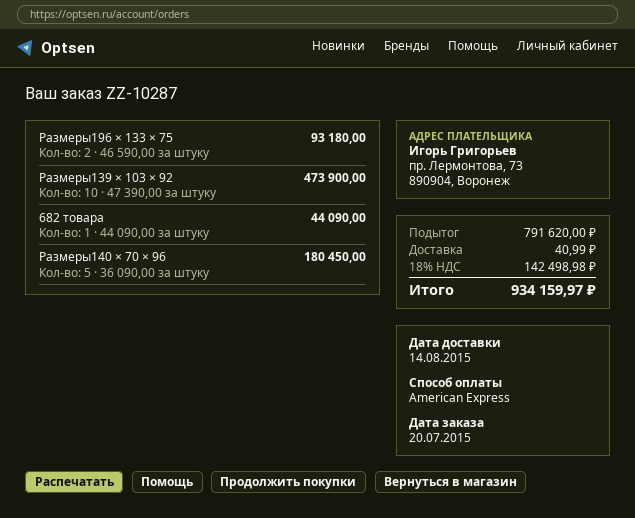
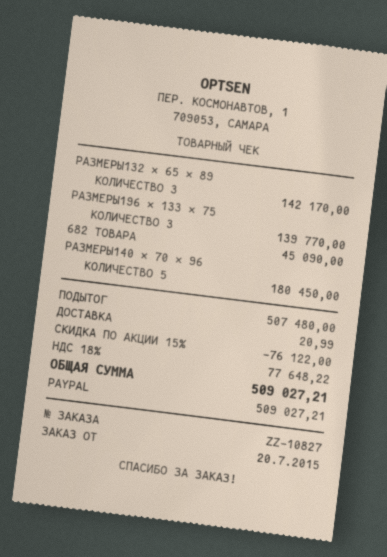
order number: ZZ-10287 -> ZZ-10827
payment method: American Express -> PayPal
Размеры196 × 133 × 75: 2 for 93180.00 -> 3 for 139770.00
Размеры139 × 103 × 92: 10 for 473900.00 -> none
682 товара: 1 for 44090.00 -> 1 for 45090.00
РАЗМЕРЫ132 × 65 × 89: none -> 3 for 142170.00
subtotal: 791620.00 -> 507480.00
discount: none -> 15% = 76122.00
shipping: 40.99 -> 20.99
tax: 18% = 142498.98 -> 18% = 77648.22
total: 934159.97 -> 509027.21

